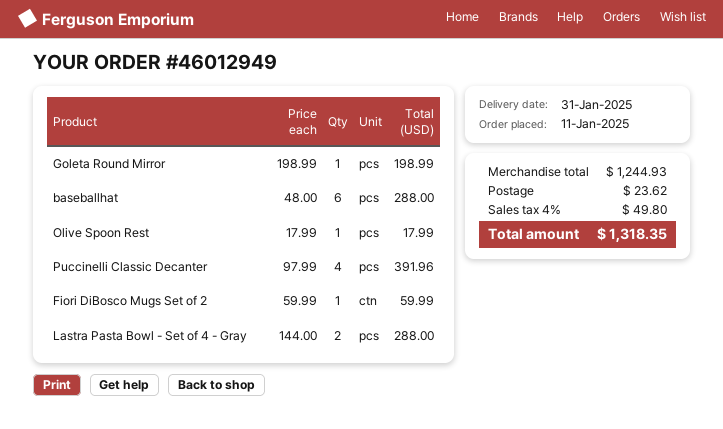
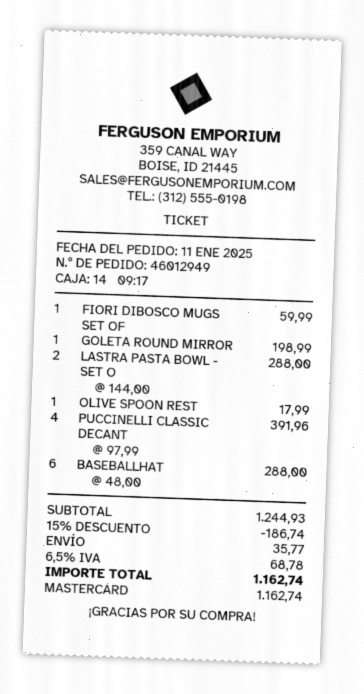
discount: none -> 15% = 186.74
shipping: 23.62 -> 35.77
tax: 4% = 49.80 -> 6.5% = 68.78
total: 1318.35 -> 1162.74

